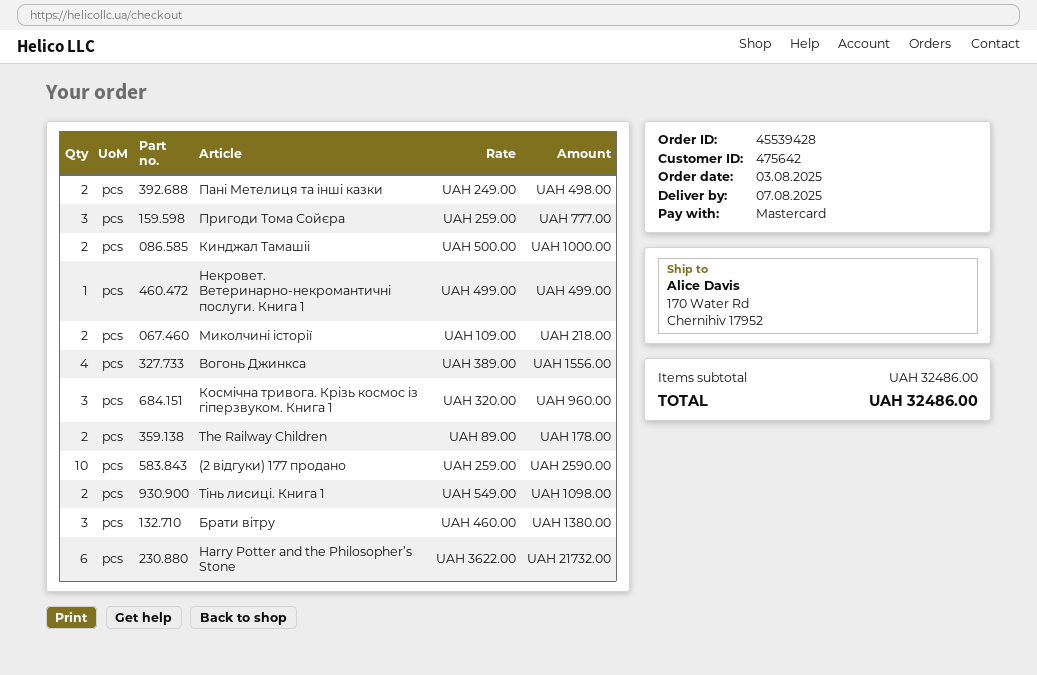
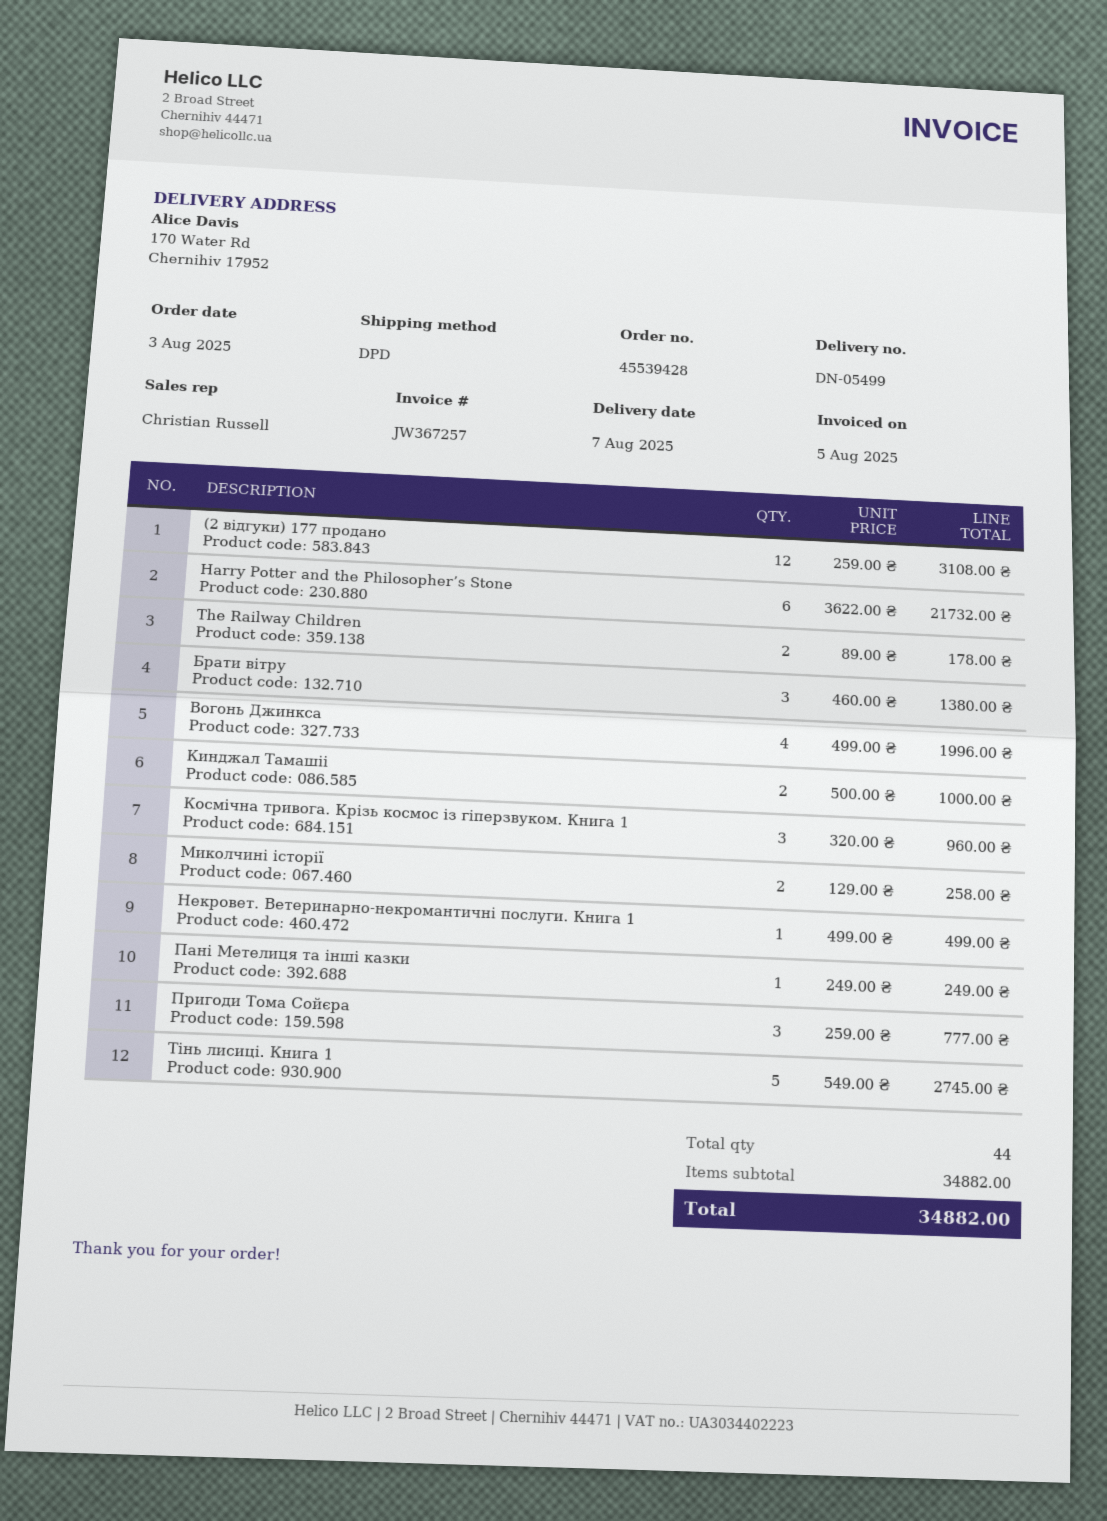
Пані Метелиця та інші казки: 2 x 249.00 = 498.00 -> 1 x 249.00 = 249.00
Миколчині історії: 2 x 109.00 = 218.00 -> 2 x 129.00 = 258.00
Вогонь Джинкса: 4 x 389.00 = 1556.00 -> 4 x 499.00 = 1996.00
(2 відгуки) 177 продано: 10 x 259.00 = 2590.00 -> 12 x 259.00 = 3108.00
Тінь лисиці. Книга 1: 2 x 549.00 = 1098.00 -> 5 x 549.00 = 2745.00
subtotal: 32486.00 -> 34882.00
total: 32486.00 -> 34882.00

